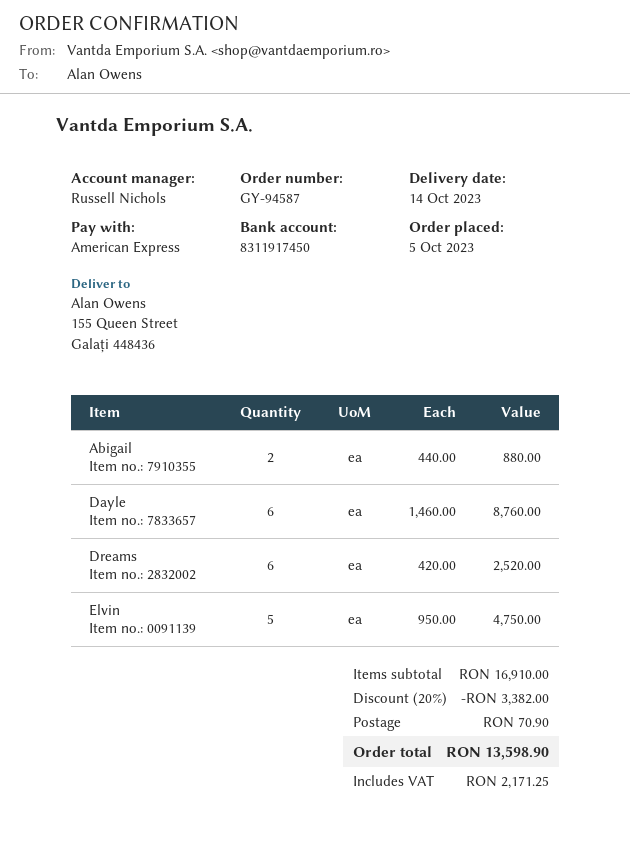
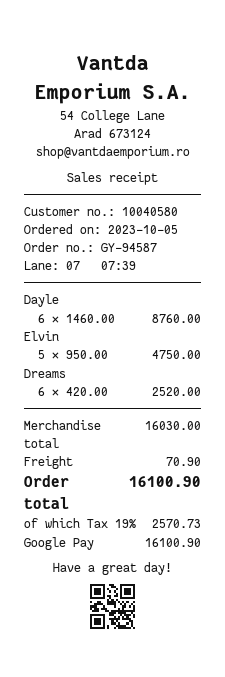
payment method: American Express -> Google Pay
Abigail: 2 x 440.00 = 880.00 -> none
subtotal: 16910.00 -> 16030.00
discount: 20% = 3382.00 -> none
tax: 2171.25 -> 2570.73
total: 13598.90 -> 16100.90

